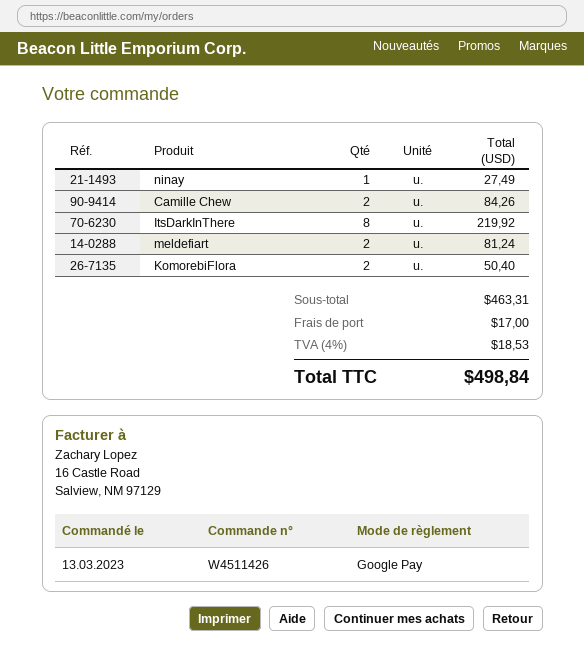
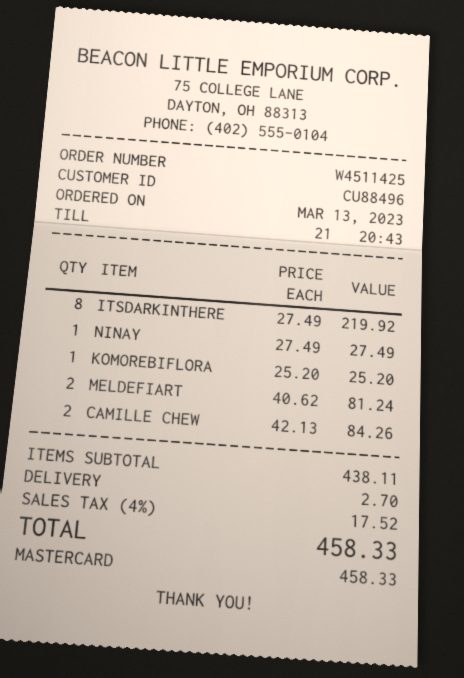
order number: W4511426 -> W4511425
payment method: Google Pay -> Mastercard
KomorebiFlora: 2 for 50.40 -> 1 for 25.20
subtotal: 463.31 -> 438.11
shipping: 17.00 -> 2.70
tax: 4% = 18.53 -> 4% = 17.52
total: 498.84 -> 458.33

